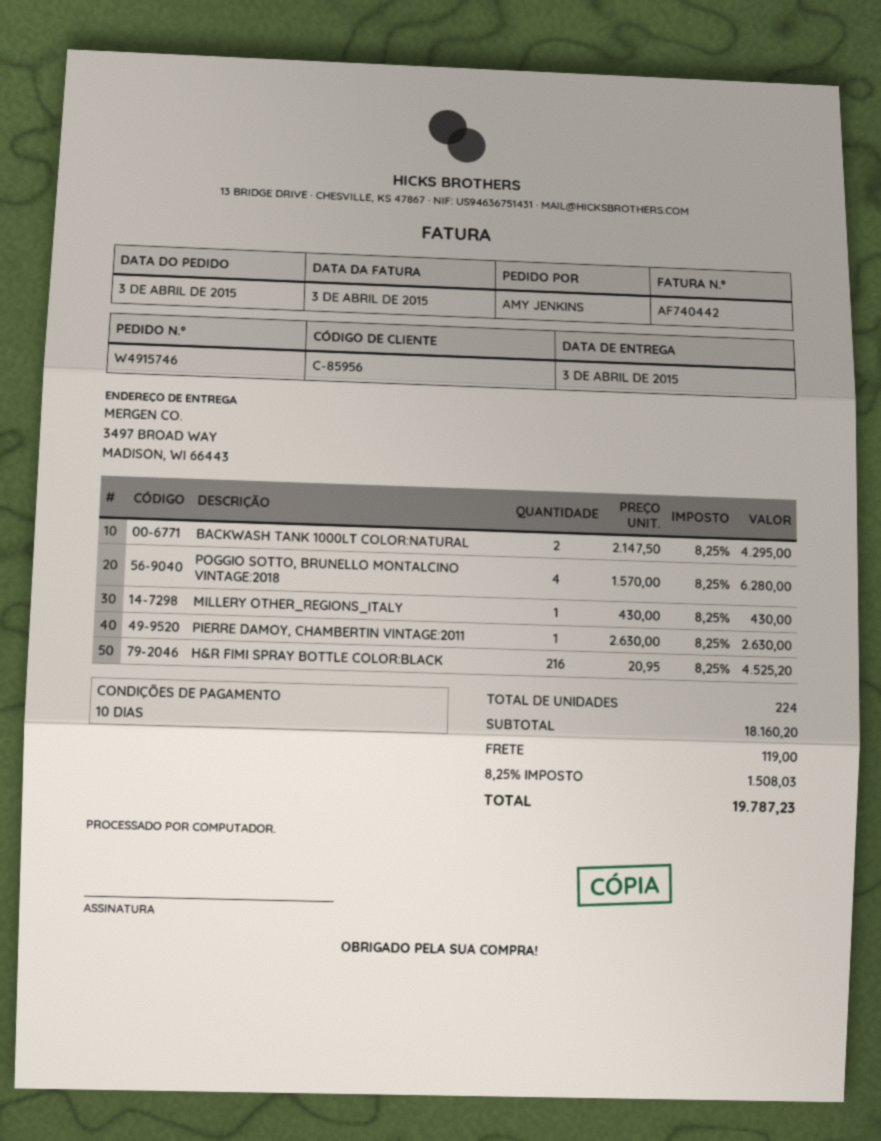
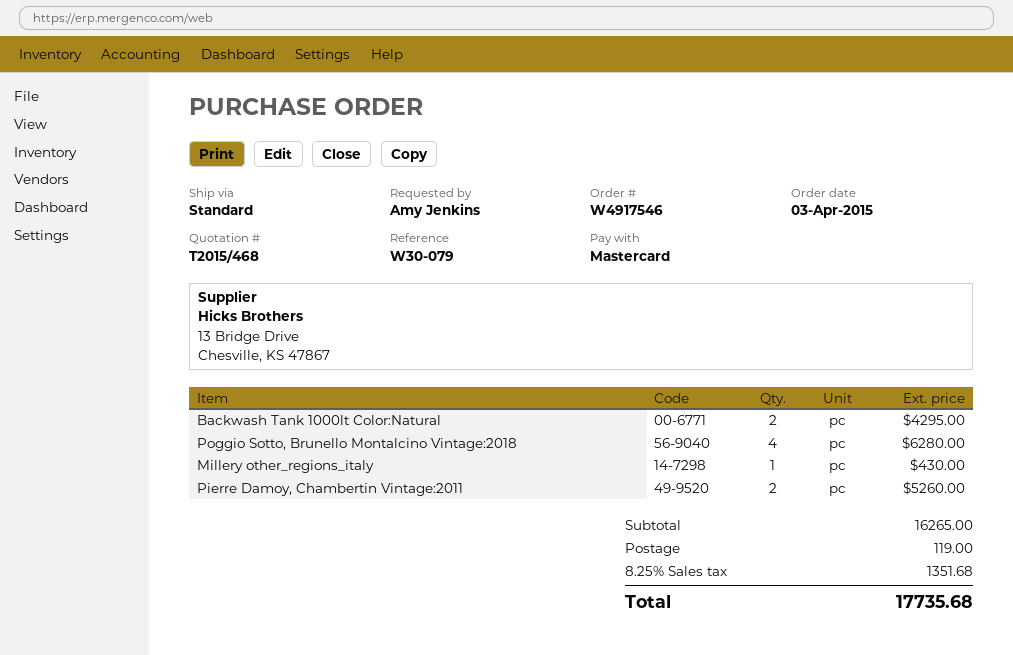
order number: W4915746 -> W4917546
PIERRE DAMOY, CHAMBERTIN VINTAGE:2011: 1 for 2630.00 -> 2 for 5260.00
H&R FIMI SPRAY BOTTLE COLOR:BLACK: 216 for 4525.20 -> none
subtotal: 18160.20 -> 16265.00
tax: 8.25% = 1508.03 -> 8.25% = 1351.68
total: 19787.23 -> 17735.68

